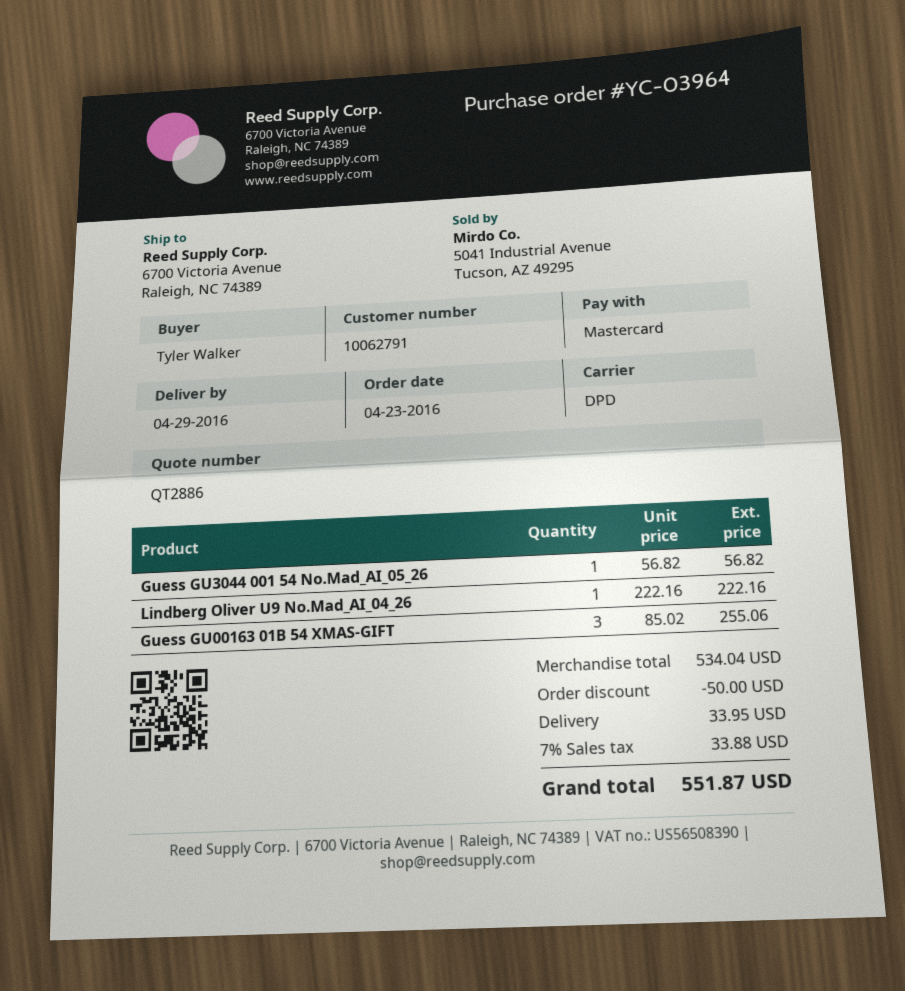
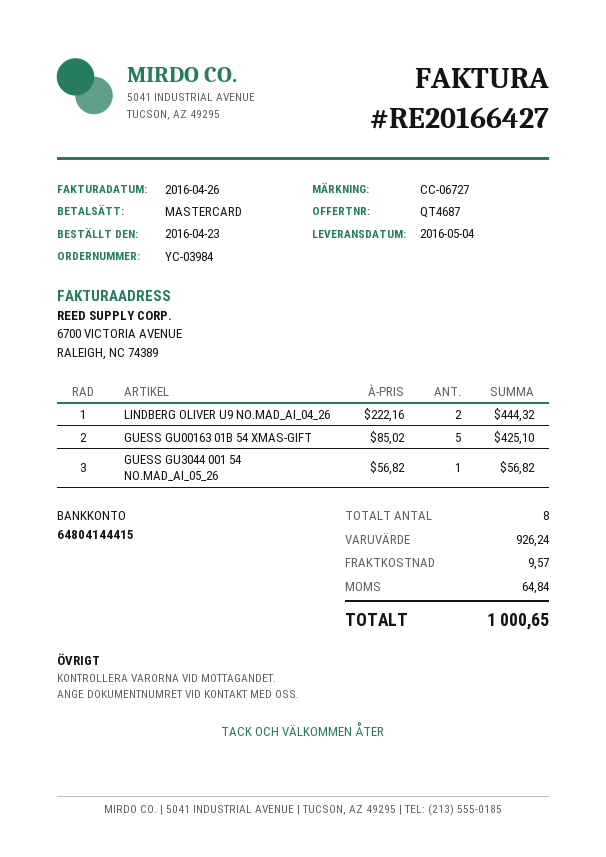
quote number: QT2886 -> QT4687
order number: YC-03964 -> YC-03984
delivery date: 2016-04-29 -> 2016-05-04
Lindberg Oliver U9 No.Mad_AI_04_26: 1 x 222.16 = 222.16 -> 2 x 222.16 = 444.32
Guess GU00163 01B 54 XMAS-GIFT: 3 x 85.02 = 255.06 -> 5 x 85.02 = 425.10
subtotal: 534.04 -> 926.24
discount: 50.00 -> none
shipping: 33.95 -> 9.57
tax: 33.88 -> 64.84
total: 551.87 -> 1000.65

